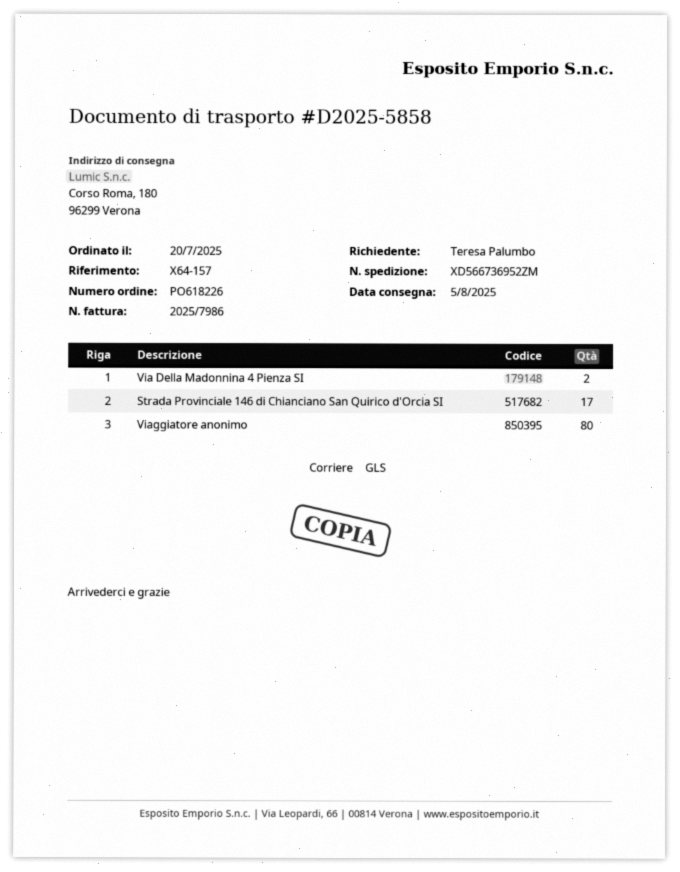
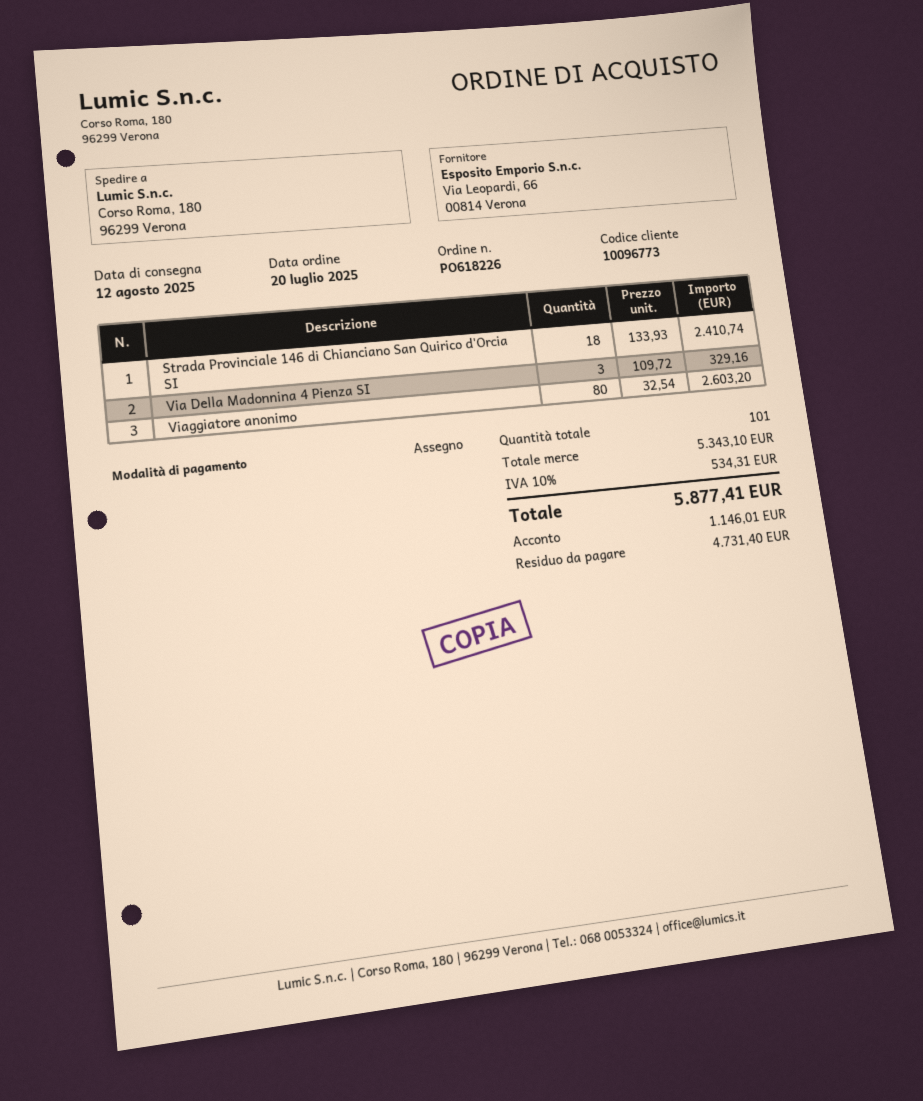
delivery date: 2025-08-05 -> 2025-08-12
Via Della Madonnina 4 Pienza SI: 2 -> 3
Strada Provinciale 146 di Chianciano San Quirico d'Orcia SI: 17 -> 18

